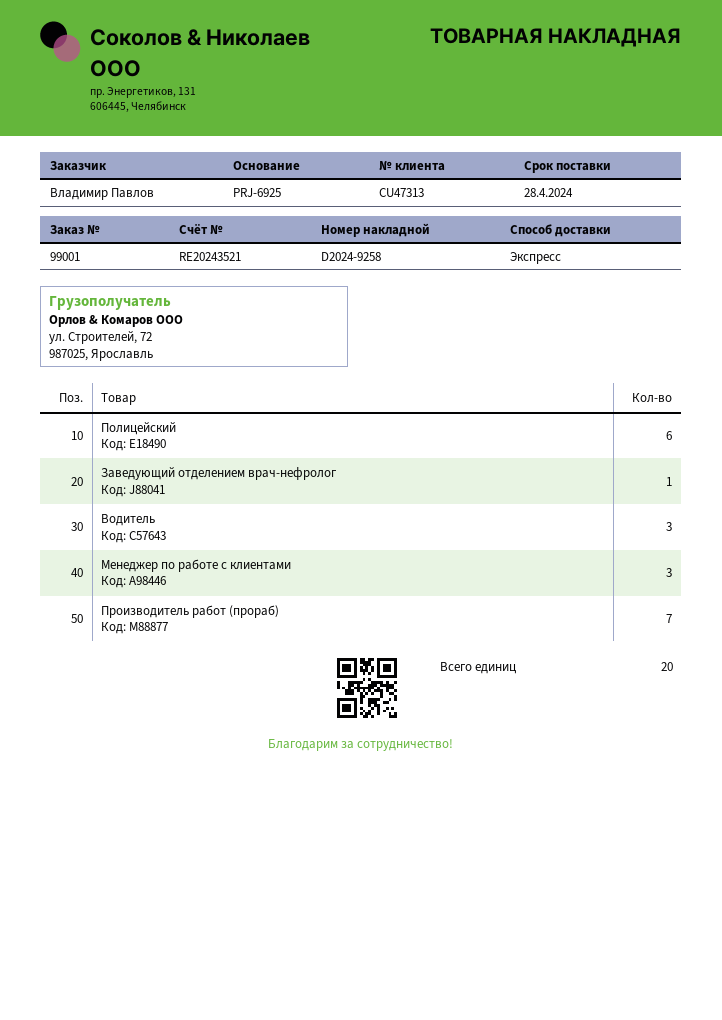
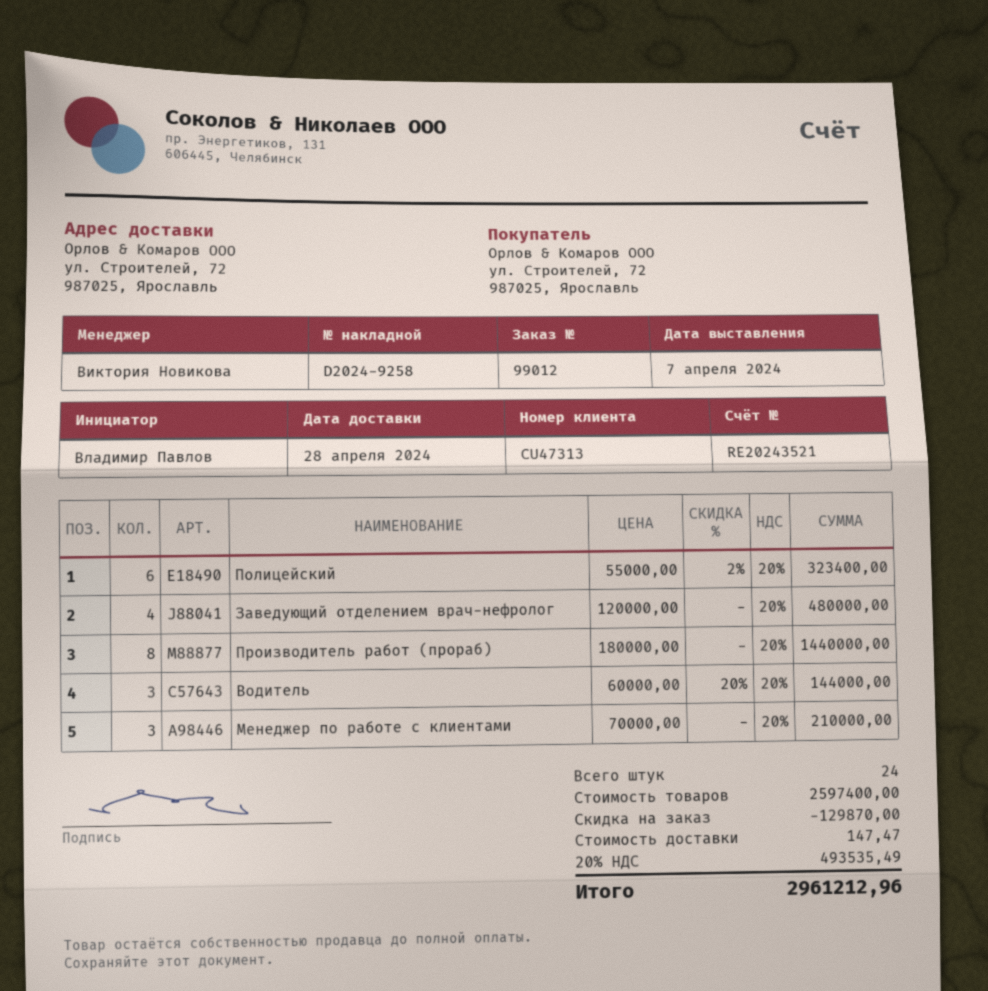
order number: 99001 -> 99012
Заведующий отделением врач-нефролог: 1 -> 4
Производитель работ (прораб): 7 -> 8
total quantity: 20 -> 24

